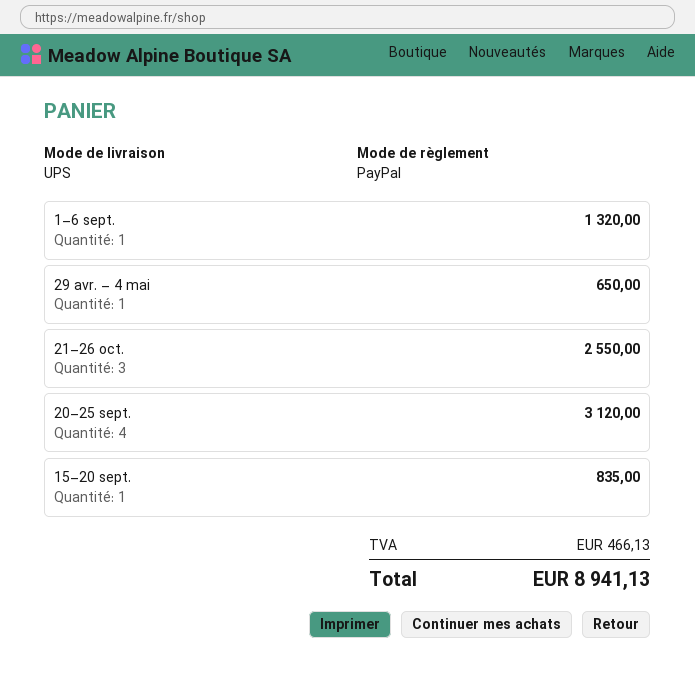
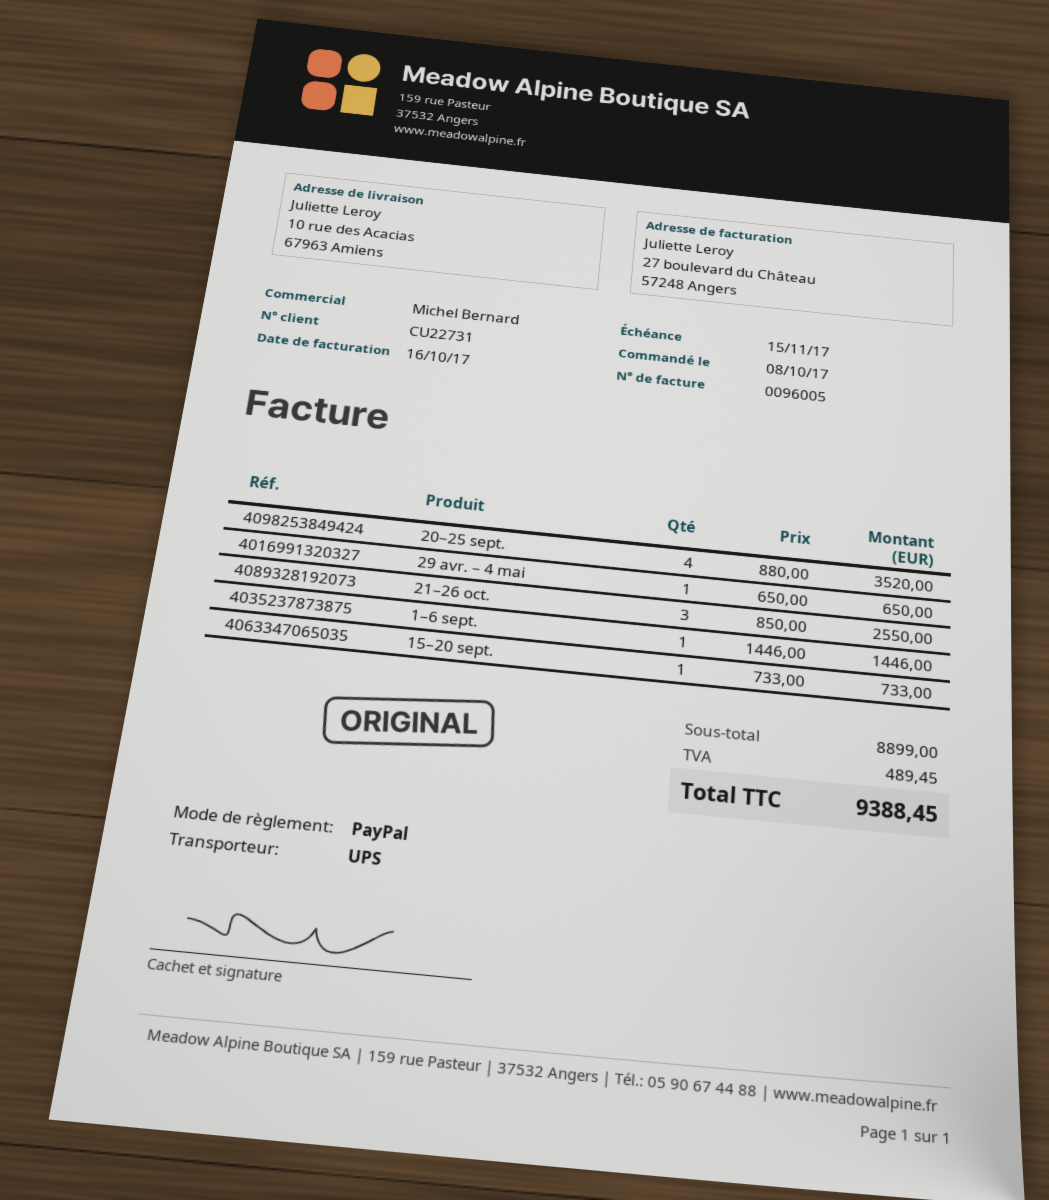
1–6 sept.: 1 for 1320.00 -> 1 for 1446.00
20–25 sept.: 4 for 3120.00 -> 4 for 3520.00
15–20 sept.: 1 for 835.00 -> 1 for 733.00
tax: 466.13 -> 489.45
total: 8941.13 -> 9388.45

